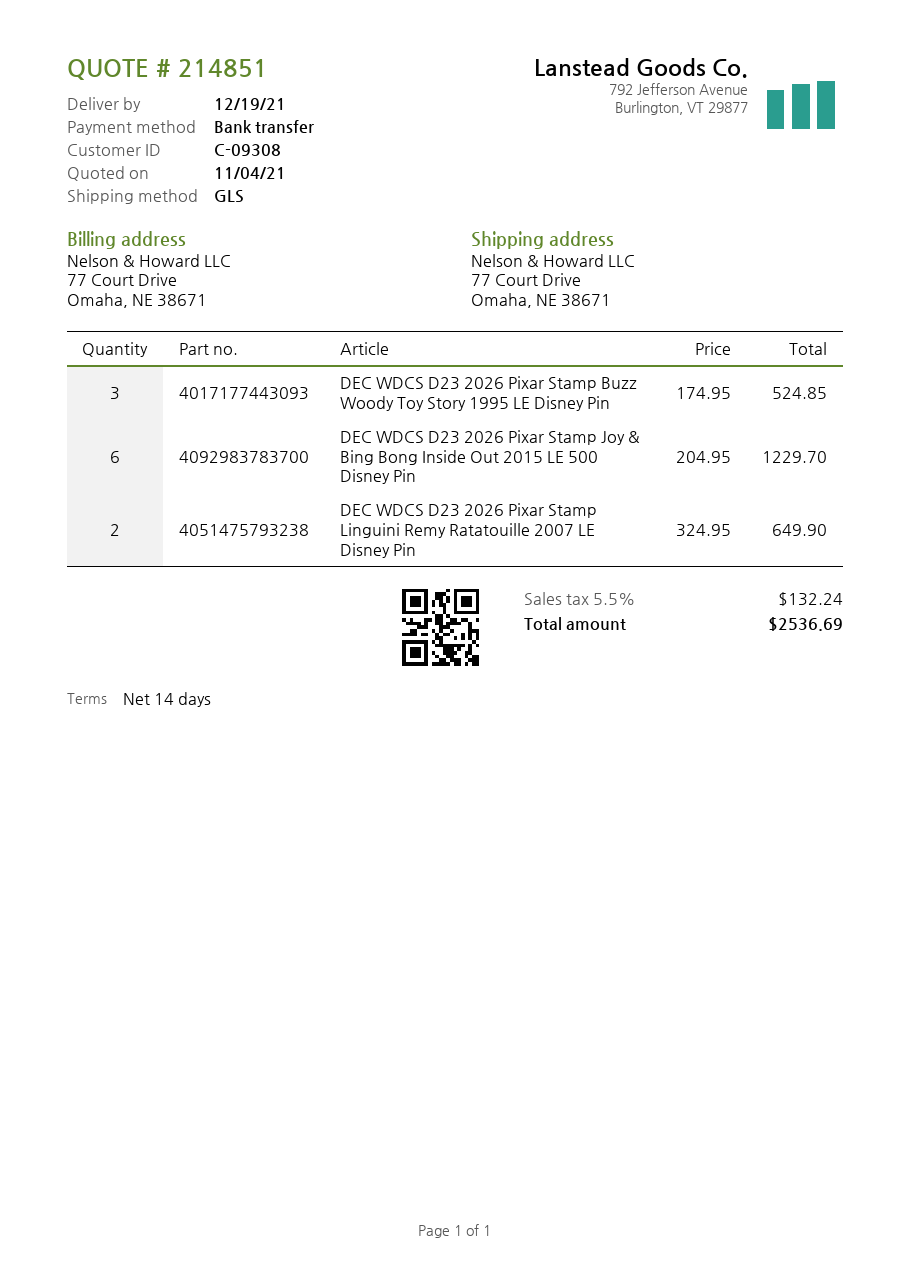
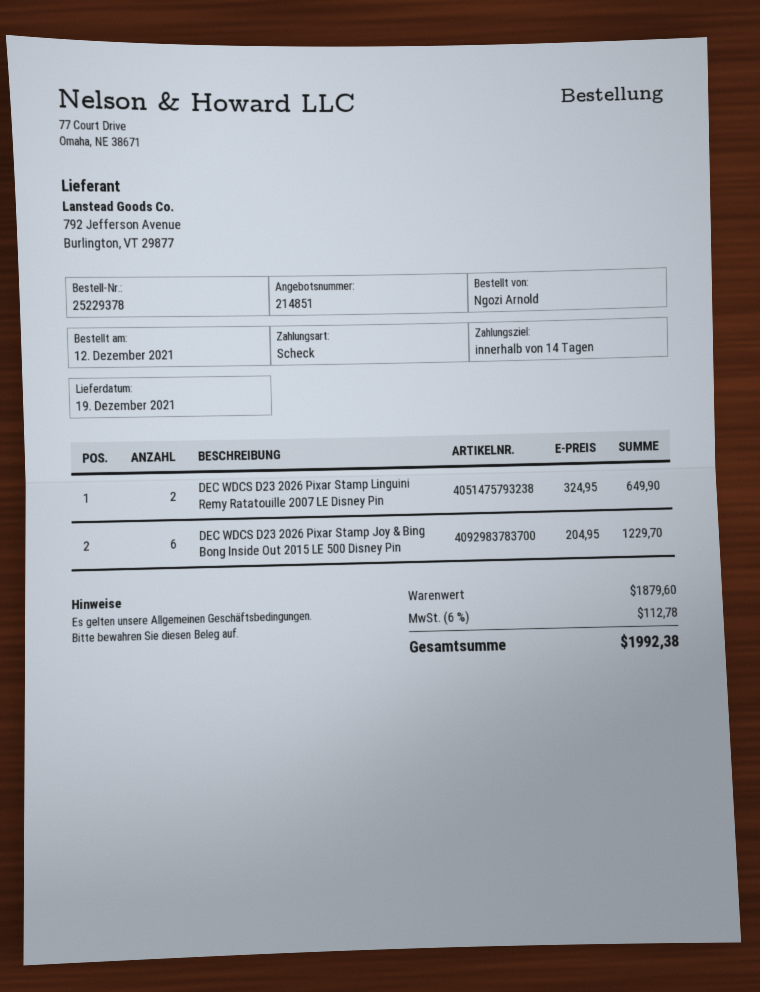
payment method: bank transfer -> cheque
DEC WDCS D23 2026 Pixar Stamp Buzz Woody Toy Story 1995 LE Disney Pin: 3 x 174.95 = 524.85 -> none
tax: 5.5% = 132.24 -> 6% = 112.78
total: 2536.69 -> 1992.38

